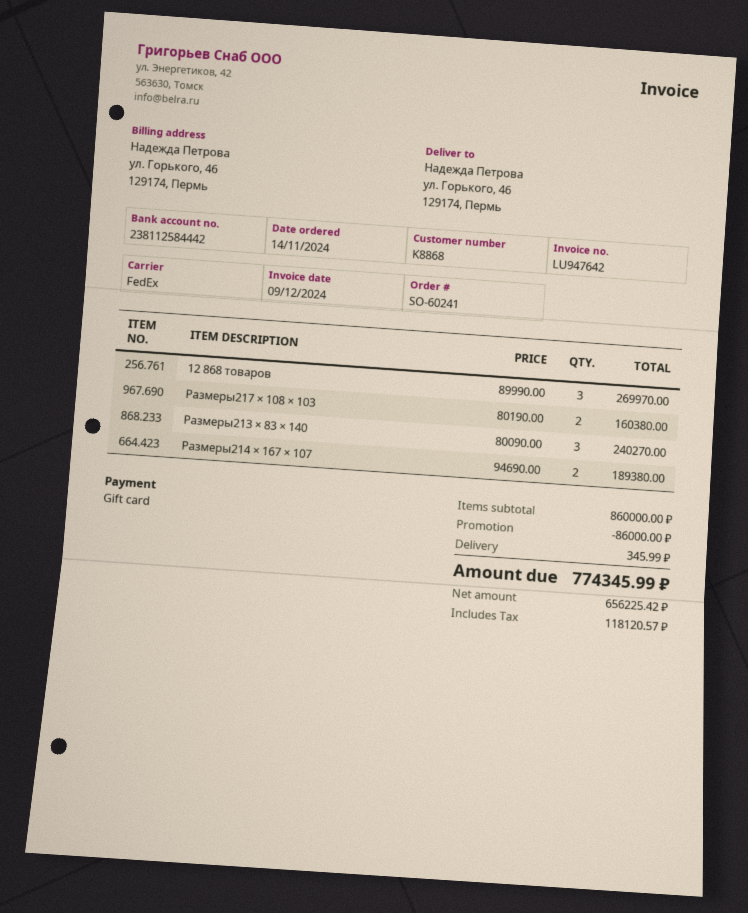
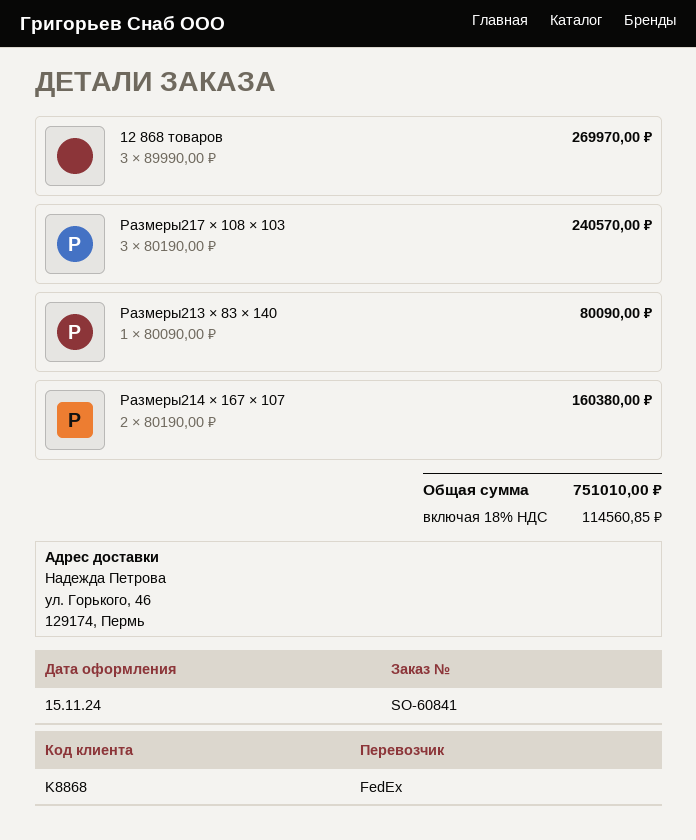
order number: SO-60241 -> SO-60841
order date: 2024-11-14 -> 2024-11-15
Размеры217 × 108 × 103: 2 x 80190.00 = 160380.00 -> 3 x 80190.00 = 240570.00
Размеры213 × 83 × 140: 3 x 80090.00 = 240270.00 -> 1 x 80090.00 = 80090.00
Размеры214 × 167 × 107: 2 x 94690.00 = 189380.00 -> 2 x 80190.00 = 160380.00
discount: 86000.00 -> none
shipping: 345.99 -> none
tax: 118120.57 -> 114560.85
total: 774345.99 -> 751010.00

